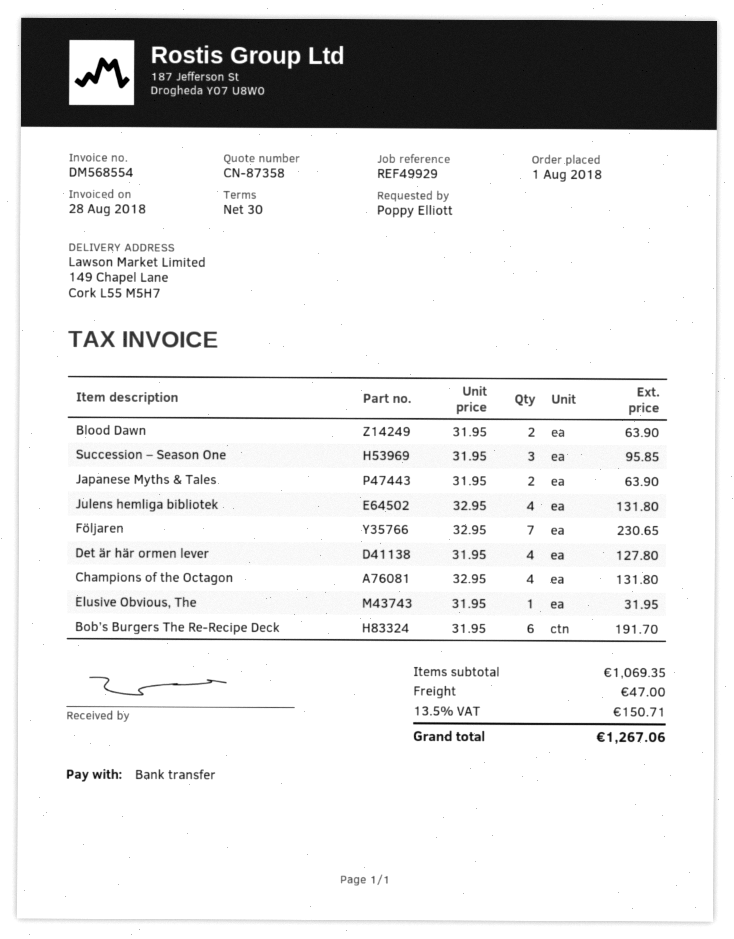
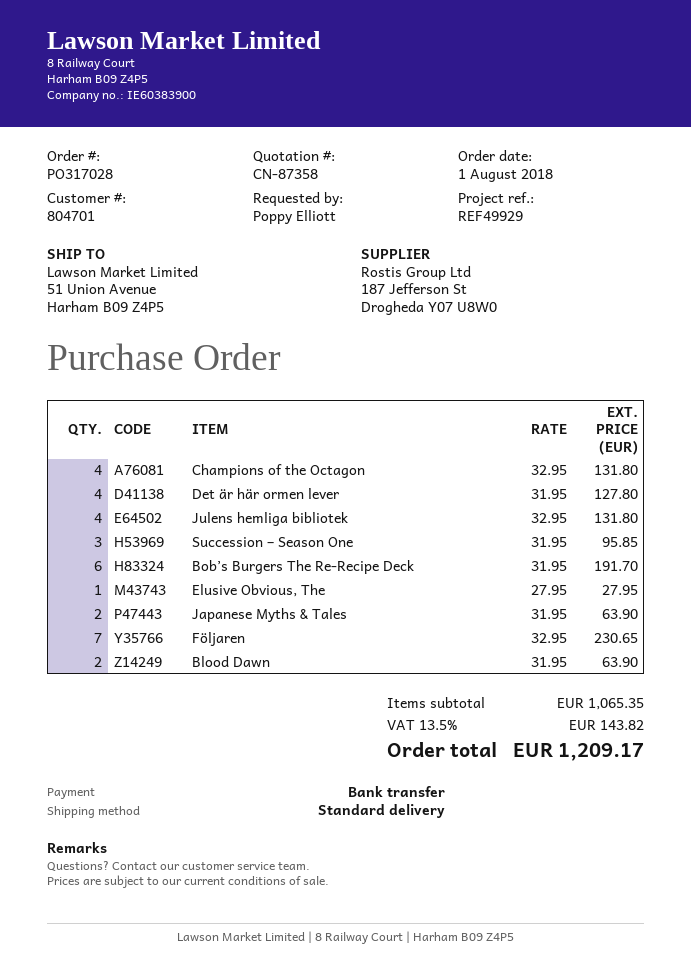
ship to: 149 Chapel Lane, Cork L55 M5H7 -> 51 Union Avenue, Harham B09 Z4P5
Elusive Obvious, The: 1 x 31.95 = 31.95 -> 1 x 27.95 = 27.95
subtotal: 1069.35 -> 1065.35
shipping: 47.00 -> none
tax: 13.5% = 150.71 -> 13.5% = 143.82
total: 1267.06 -> 1209.17

